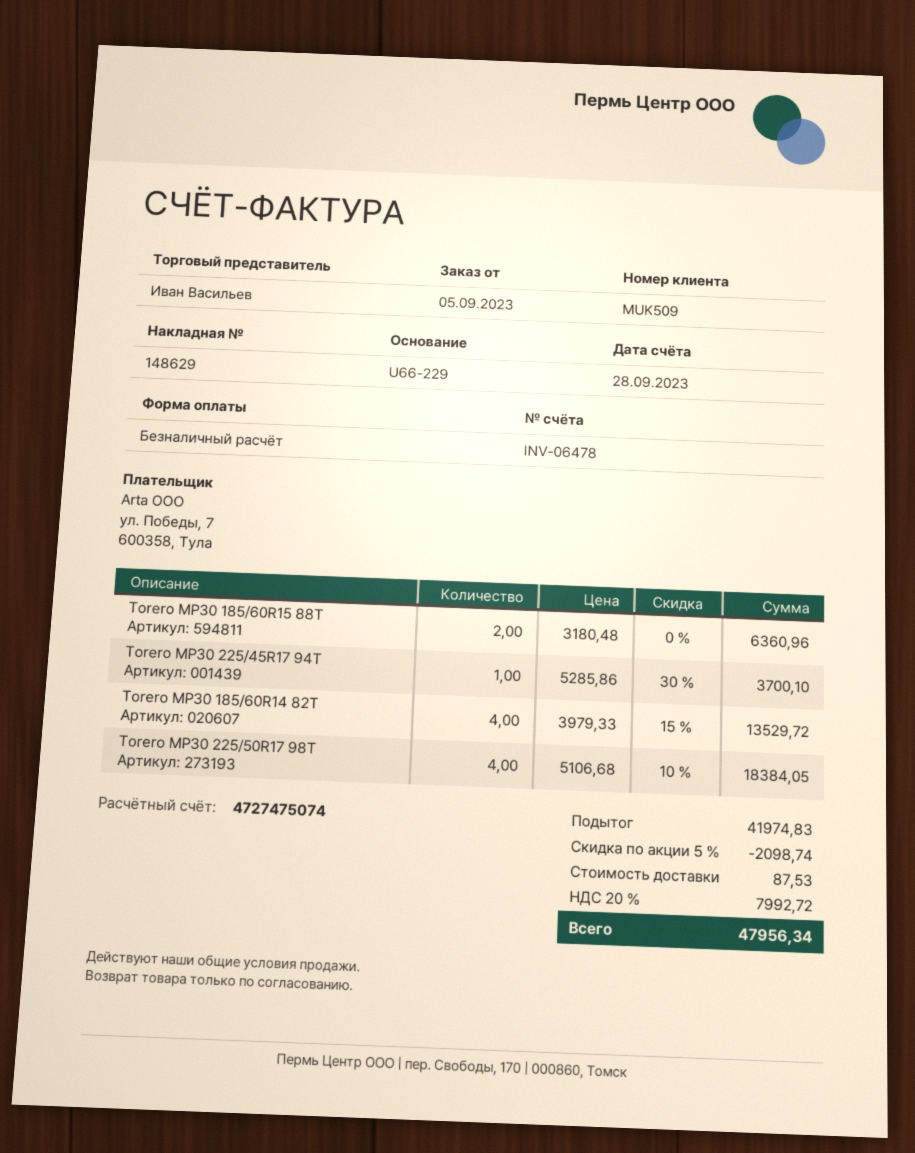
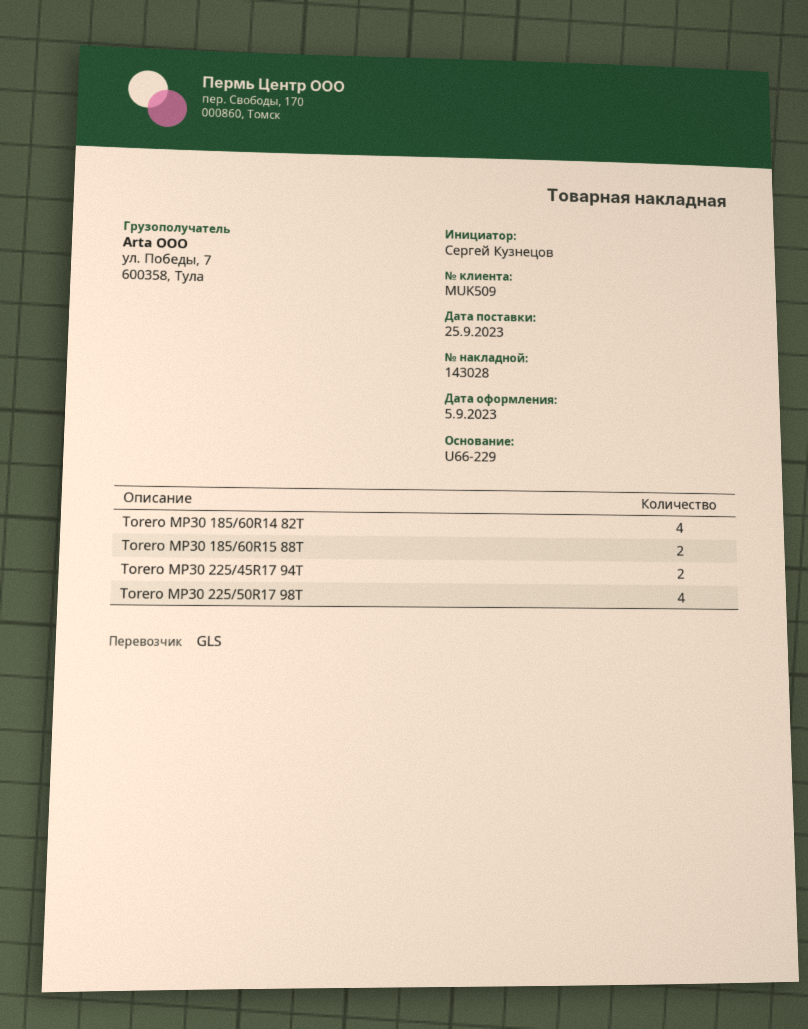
delivery note number: 148629 -> 143028
Torero MP30 225/45R17 94T: 1 -> 2

